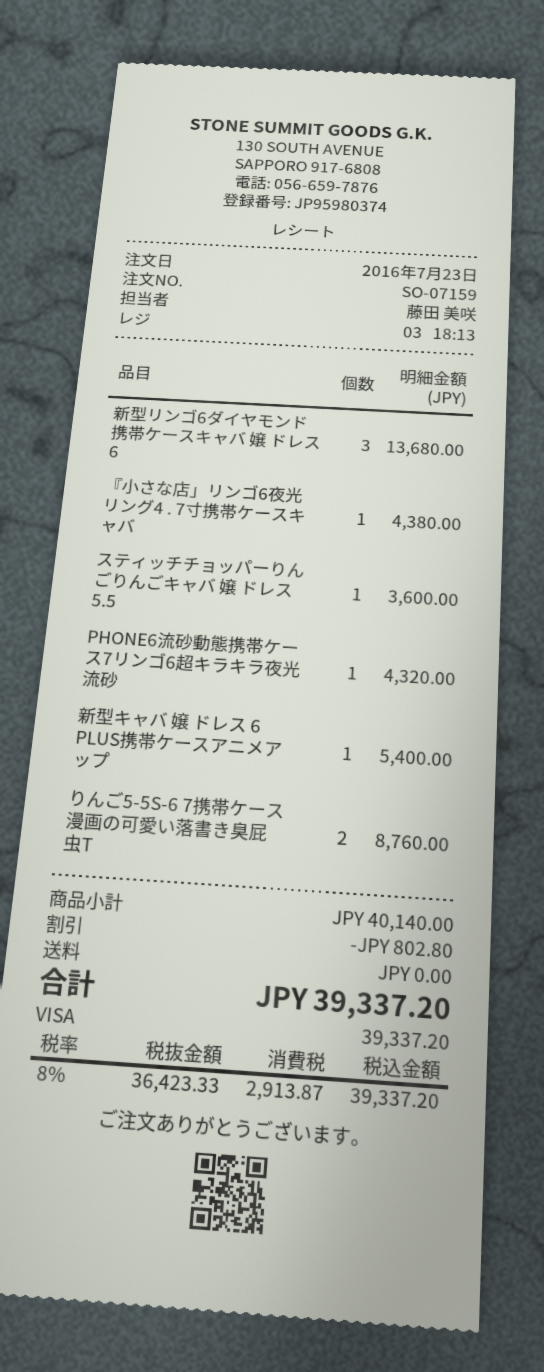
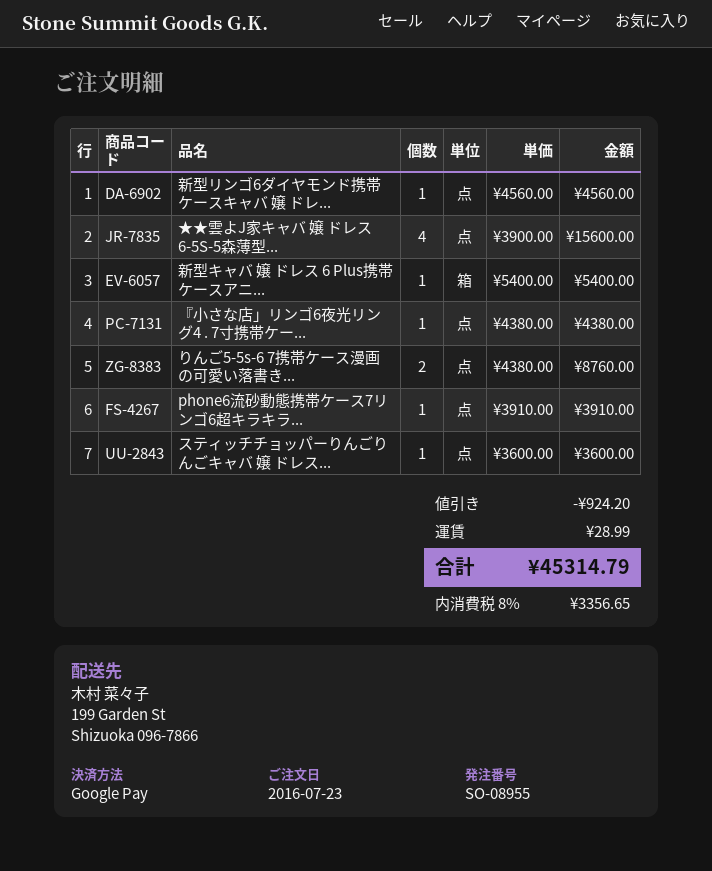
order number: SO-07159 -> SO-08955
payment method: Visa -> Google Pay
新型リンゴ6ダイヤモンド携帯ケースキャバ 嬢 ドレス 6: 3 for 13680.00 -> 1 for 4560.00
PHONE6流砂動態携帯ケース7リンゴ6超キラキラ夜光流砂: 1 for 4320.00 -> 1 for 3910.00
★★雲よJ家キャバ 嬢 ドレス 6-5S-5森薄型...: none -> 4 for 15600.00
discount: 802.80 -> 924.20
shipping: 0.00 -> 28.99
tax: 8% = 2913.87 -> 8% = 3356.65
total: 39337.20 -> 45314.79

